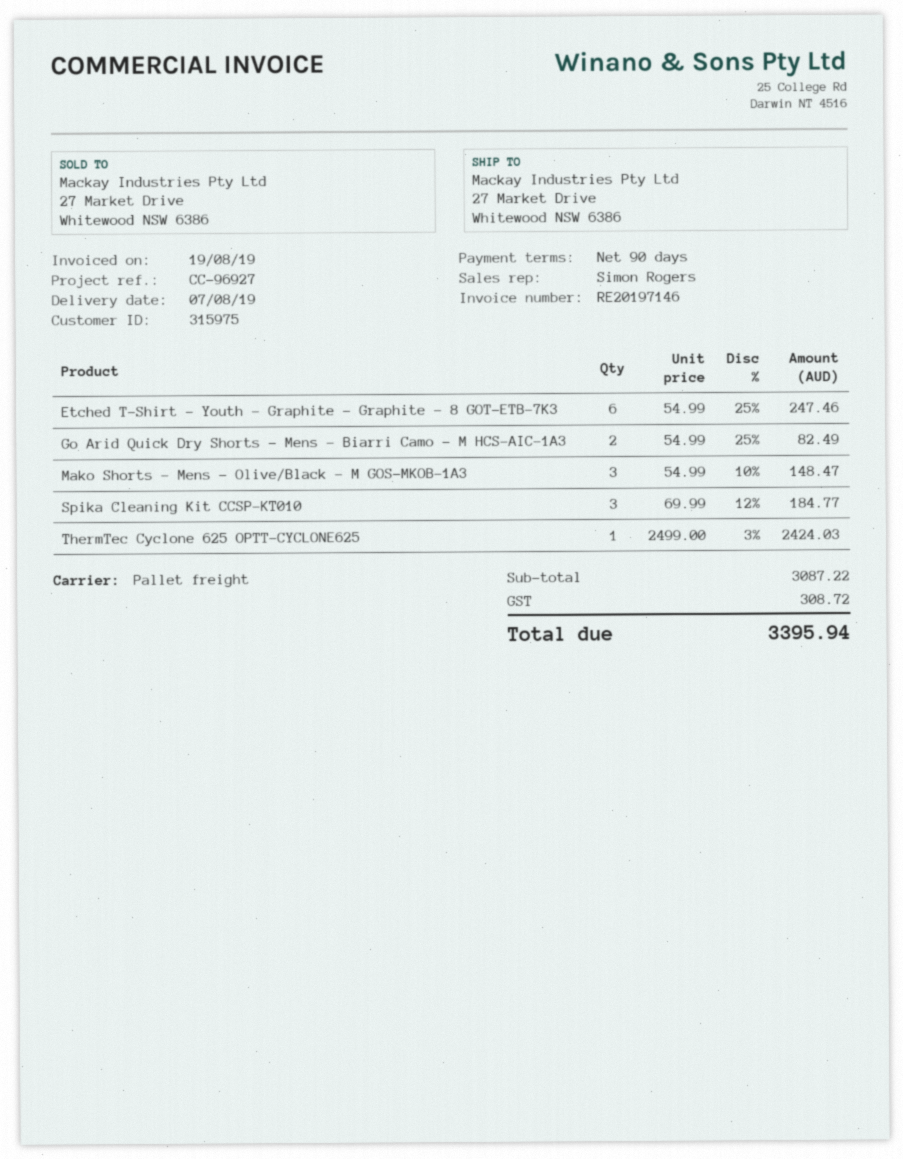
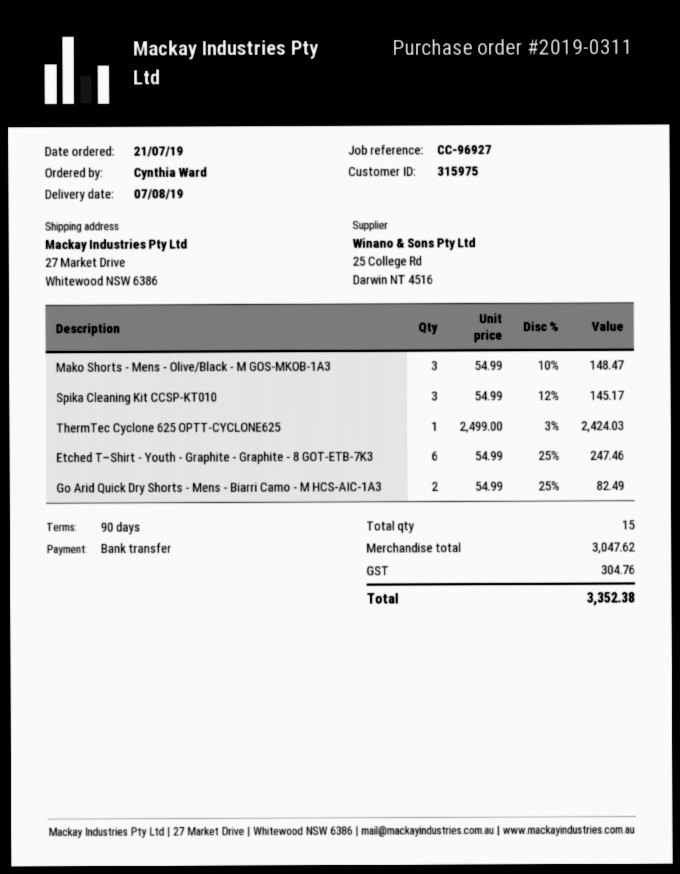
Spika Cleaning Kit CCSP-KT010: 3 x 69.99 - 12% = 184.77 -> 3 x 54.99 - 12% = 145.17
subtotal: 3087.22 -> 3047.62
tax: 308.72 -> 304.76
total: 3395.94 -> 3352.38

